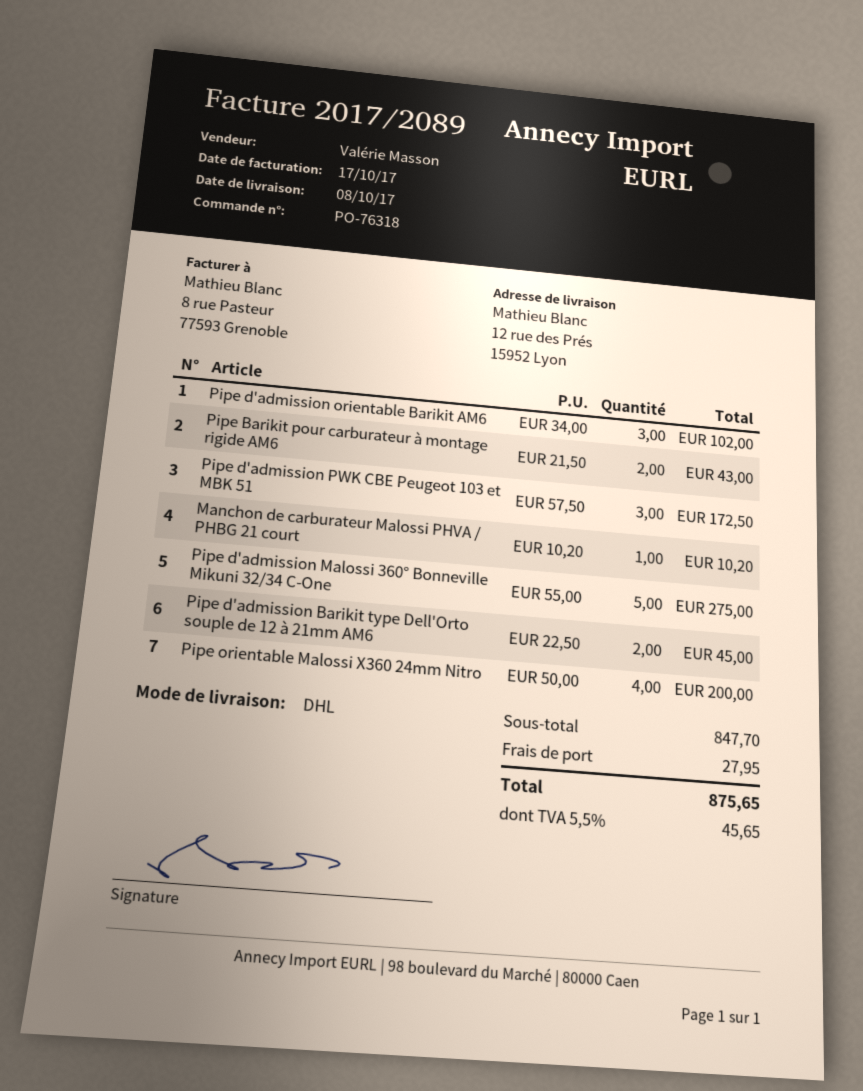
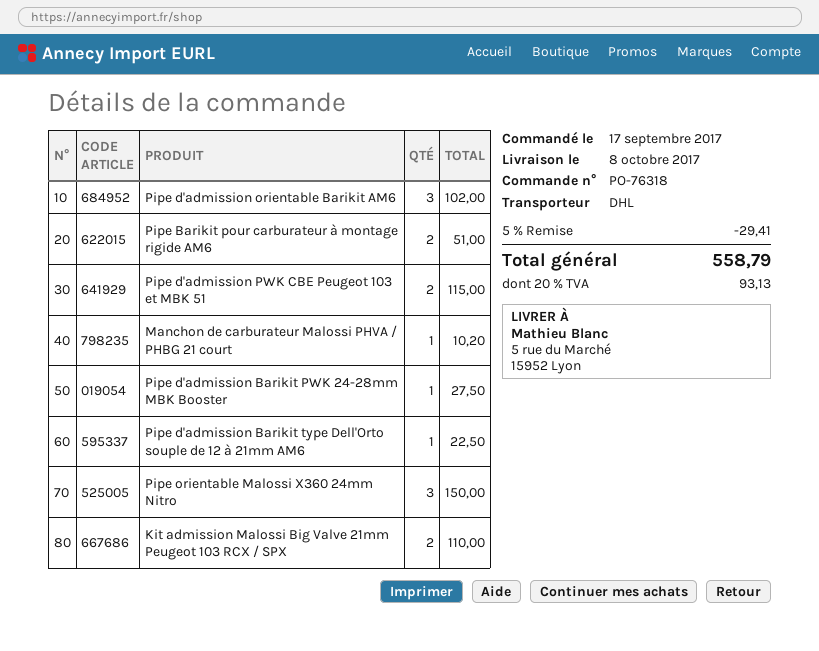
ship to: 12 rue des Prés, 15952 Lyon -> 5 rue du Marché, 15952 Lyon
Pipe Barikit pour carburateur à montage rigide AM6: 2 for 43.00 -> 2 for 51.00
Pipe d'admission PWK CBE Peugeot 103 et MBK 51: 3 for 172.50 -> 2 for 115.00
Pipe d'admission Malossi 360° Bonneville Mikuni 32/34 C-One: 5 for 275.00 -> none
Pipe d'admission Barikit type Dell'Orto souple de 12 à 21mm AM6: 2 for 45.00 -> 1 for 22.50
Pipe orientable Malossi X360 24mm Nitro: 4 for 200.00 -> 3 for 150.00
Pipe d'admission Barikit PWK 24-28mm MBK Booster: none -> 1 for 27.50
Kit admission Malossi Big Valve 21mm Peugeot 103 RCX / SPX: none -> 2 for 110.00
discount: none -> 5% = 29.41
shipping: 27.95 -> none
tax: 5.5% = 45.65 -> 20% = 93.13
total: 875.65 -> 558.79

